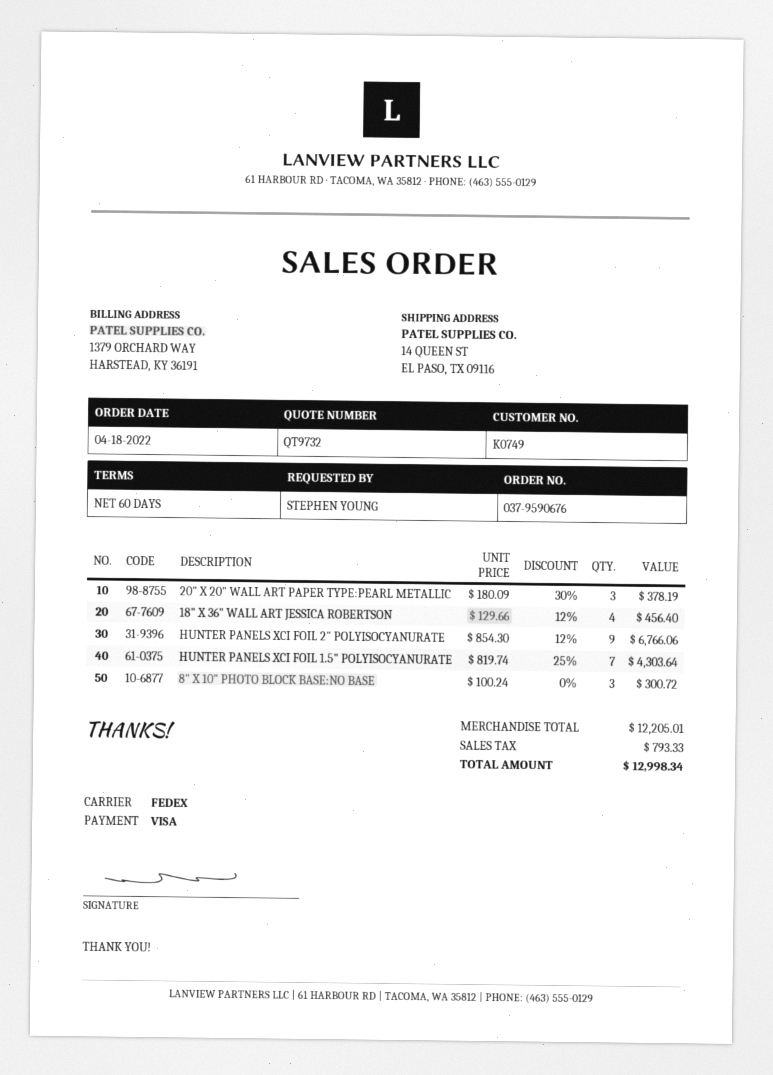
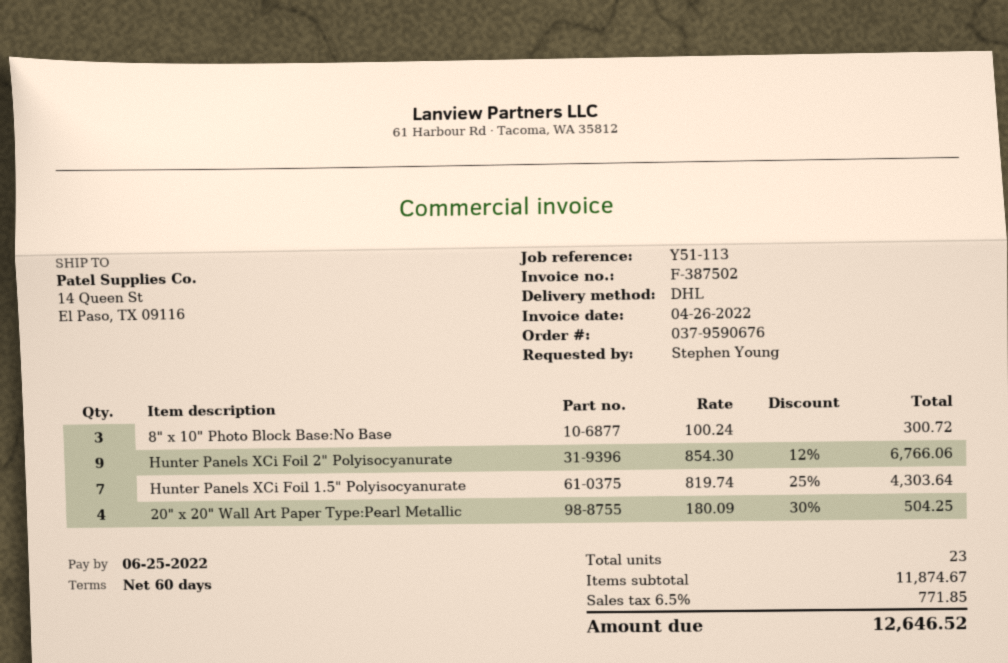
shipping method: FedEx -> DHL
20" X 20" WALL ART PAPER TYPE:PEARL METALLIC: 3 x 180.09 - 30% = 378.19 -> 4 x 180.09 - 30% = 504.25
18" X 36" WALL ART JESSICA ROBERTSON: 4 x 129.66 - 12% = 456.40 -> none
subtotal: 12205.01 -> 11874.67
tax: 793.33 -> 771.85
total: 12998.34 -> 12646.52

